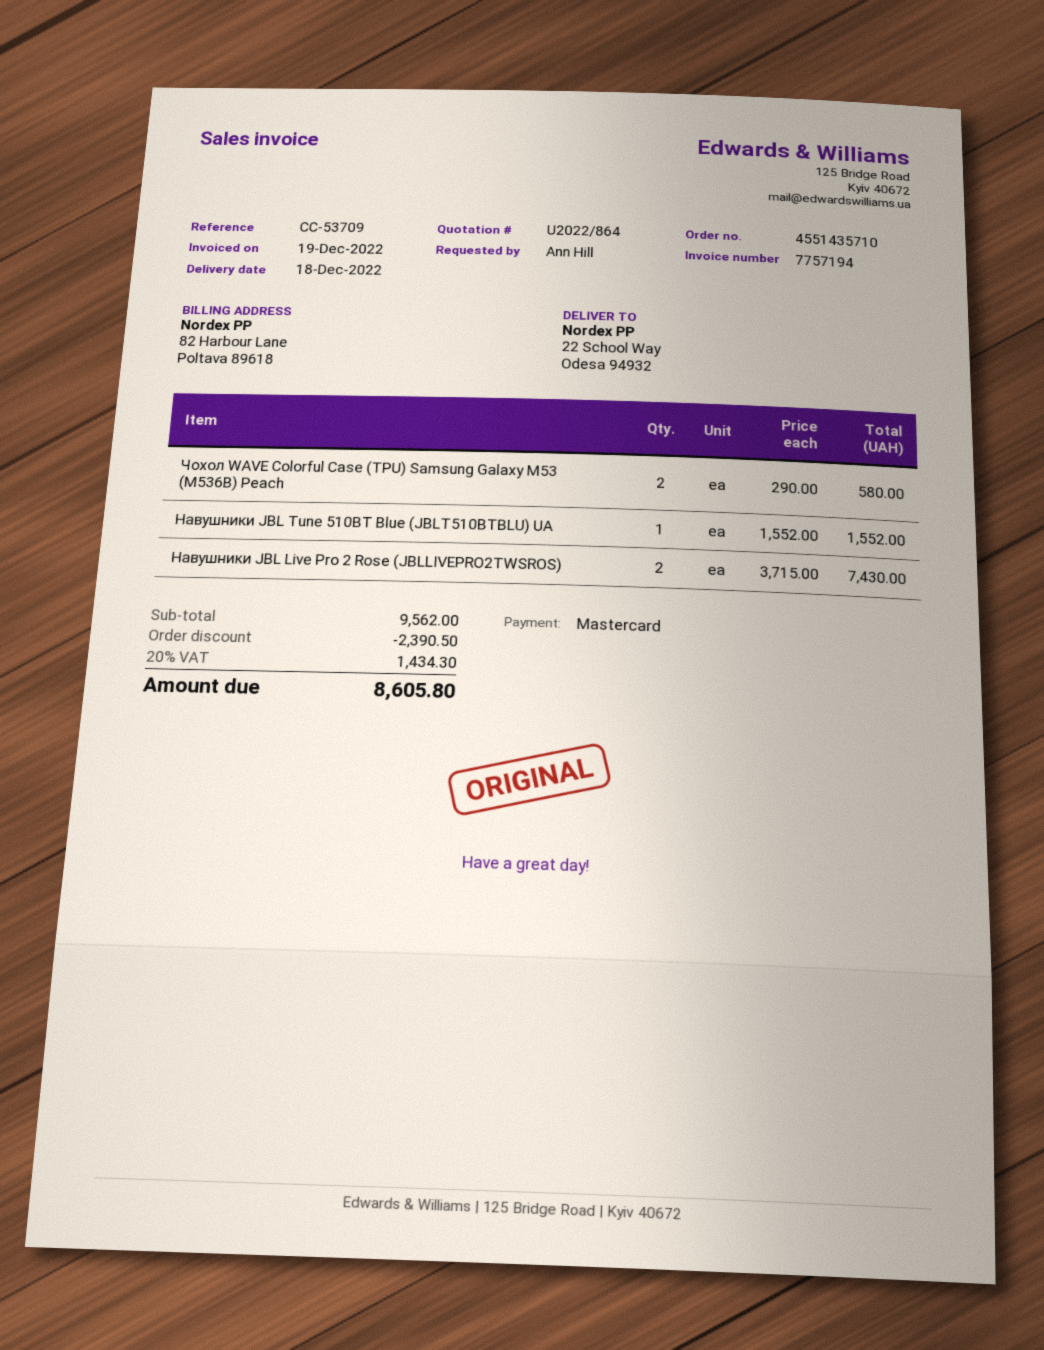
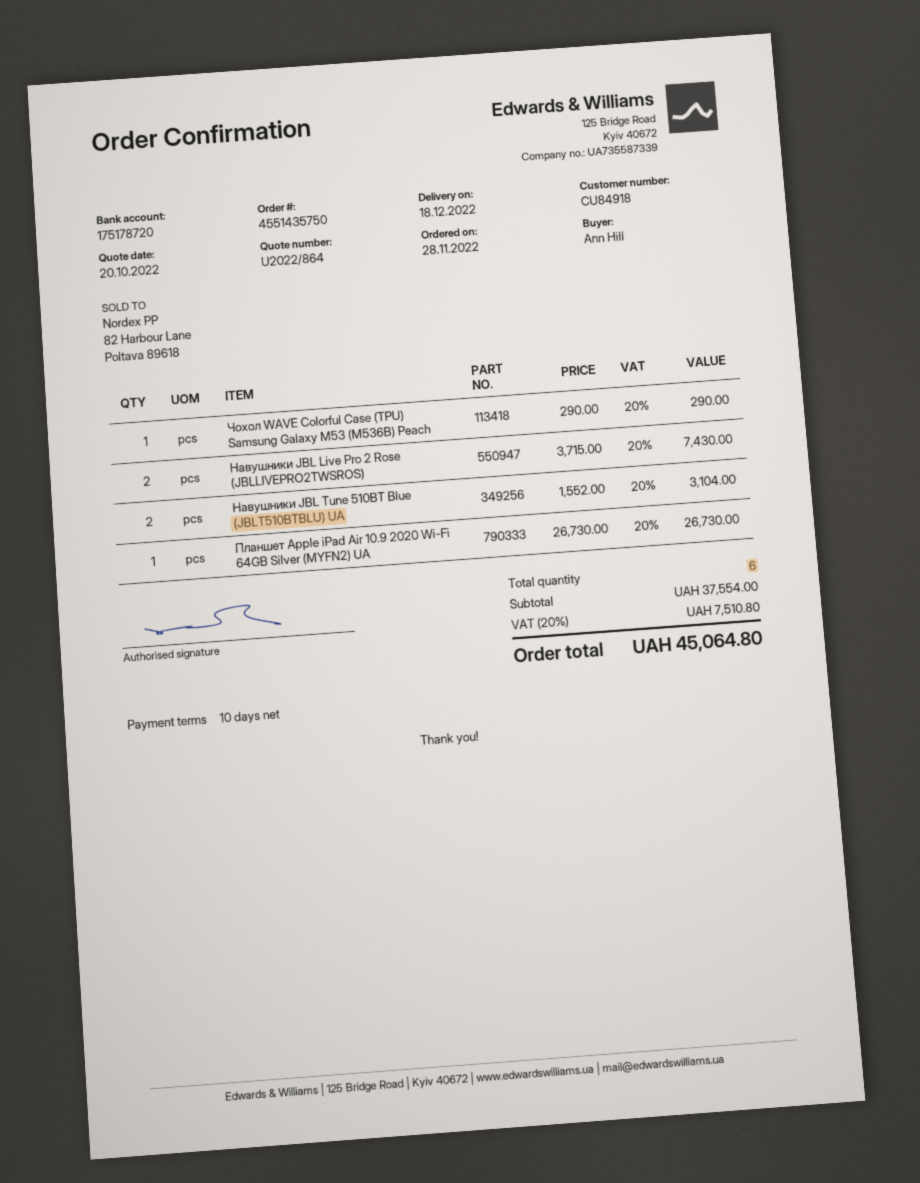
order number: 4551435710 -> 4551435750
Чохол WAVE Colorful Case (TPU) Samsung Galaxy M53 (M536B) Peach: 2 x 290.00 = 580.00 -> 1 x 290.00 = 290.00
Навушники JBL Tune 510BT Blue (JBLT510BTBLU) UA: 1 x 1552.00 = 1552.00 -> 2 x 1552.00 = 3104.00
Планшет Apple iPad Air 10.9 2020 Wi-Fi 64GB Silver (MYFN2) UA: none -> 1 x 26730.00 = 26730.00
subtotal: 9562.00 -> 37554.00
discount: 2390.50 -> none
tax: 20% = 1434.30 -> 20% = 7510.80
total: 8605.80 -> 45064.80

